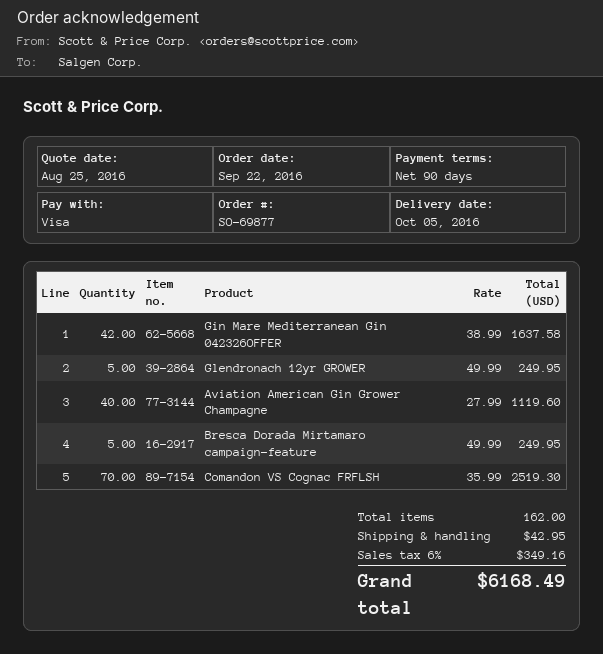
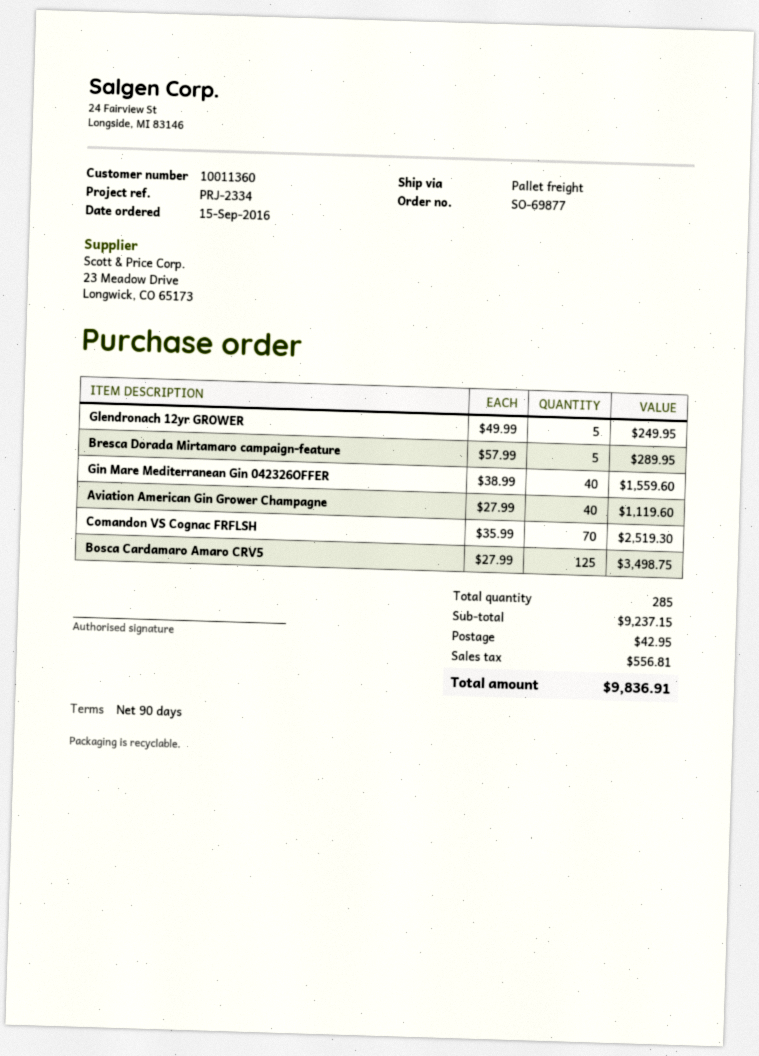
order date: 2016-09-22 -> 2016-09-15
Gin Mare Mediterranean Gin 042326OFFER: 42 x 38.99 = 1637.58 -> 40 x 38.99 = 1559.60
Bresca Dorada Mirtamaro campaign-feature: 5 x 49.99 = 249.95 -> 5 x 57.99 = 289.95
Bosca Cardamaro Amaro CRV5: none -> 125 x 27.99 = 3498.75
total quantity: 162 -> 285
tax: 349.16 -> 556.81
total: 6168.49 -> 9836.91

